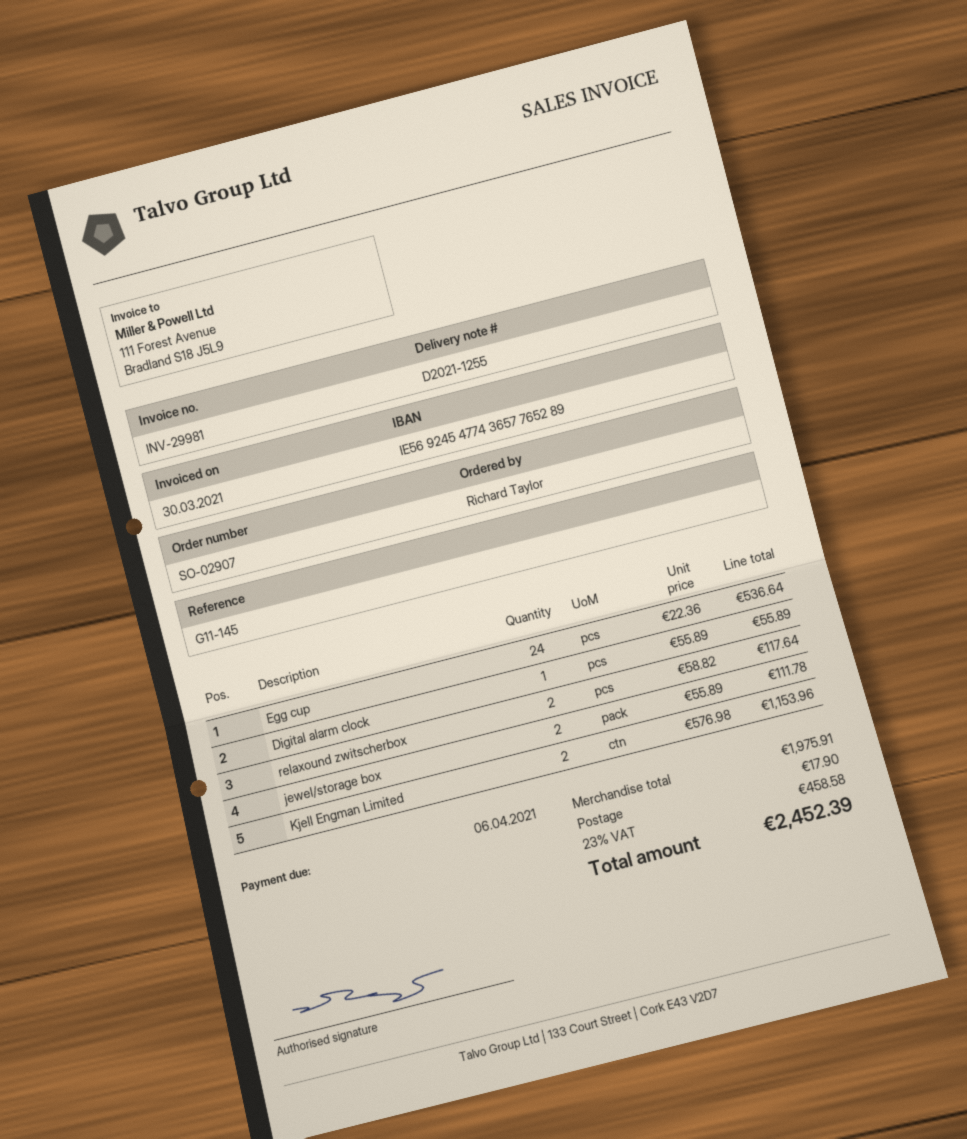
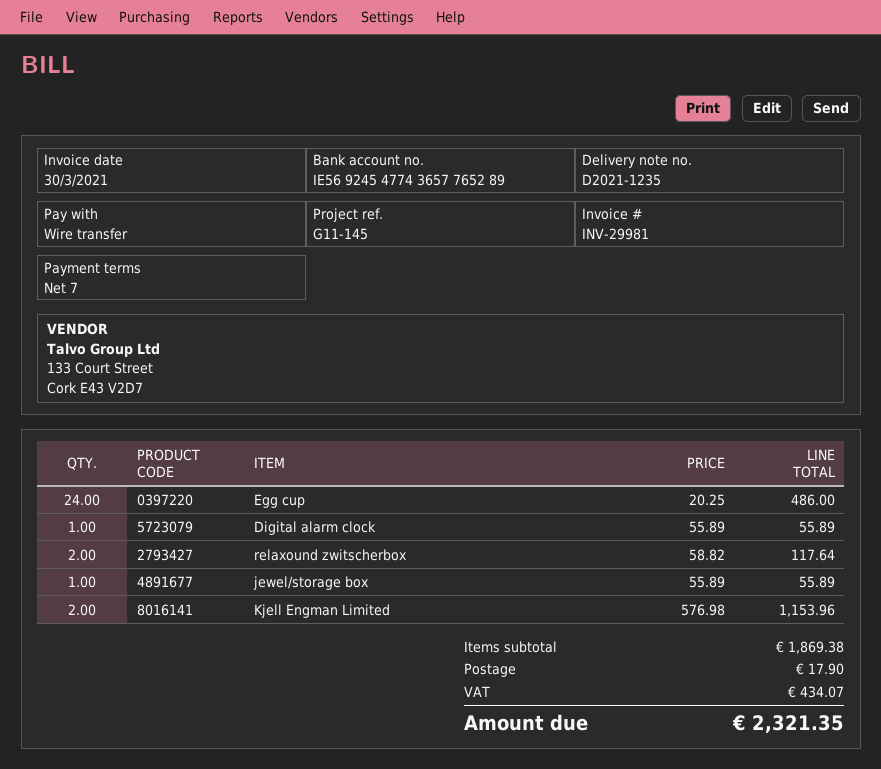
delivery note number: D2021-1255 -> D2021-1235
Egg cup: 24 x 22.36 = 536.64 -> 24 x 20.25 = 486.00
jewel/storage box: 2 x 55.89 = 111.78 -> 1 x 55.89 = 55.89
subtotal: 1975.91 -> 1869.38
tax: 458.58 -> 434.07
total: 2452.39 -> 2321.35

